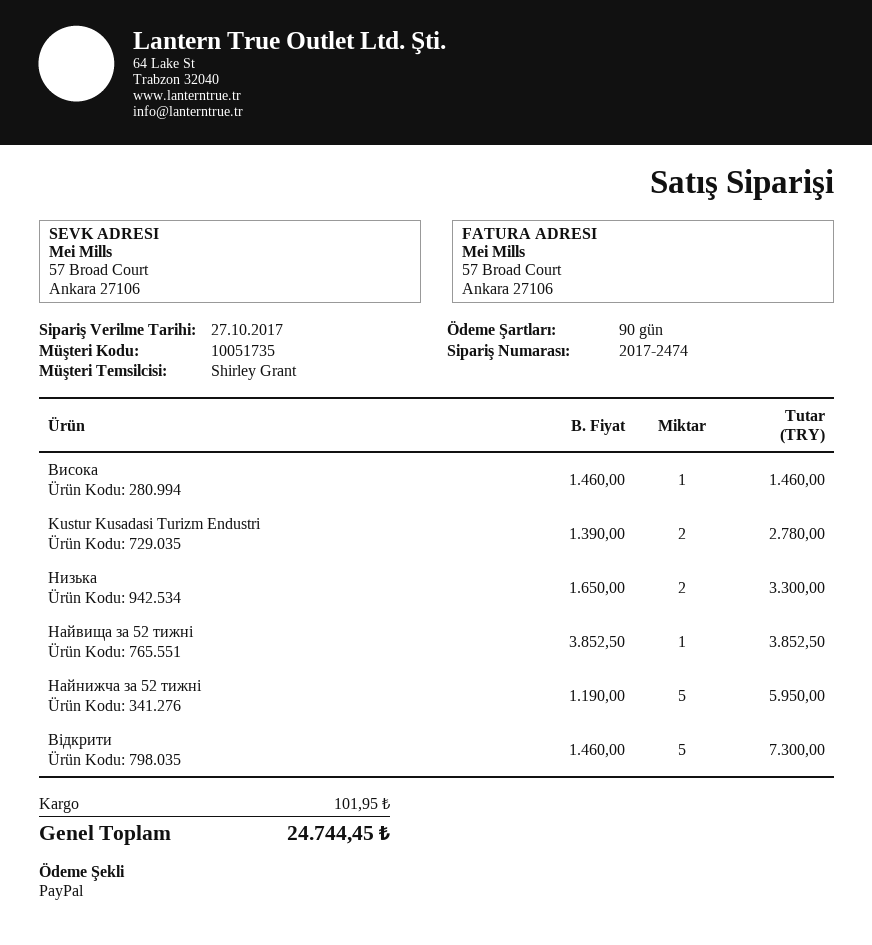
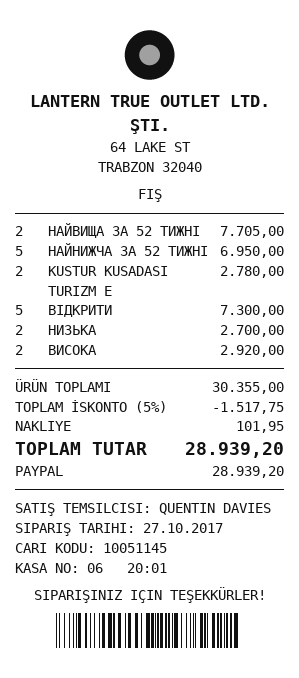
customer number: 10051735 -> 10051145
sales rep: Shirley Grant -> QUENTIN DAVIES
Висока: 1 for 1460.00 -> 2 for 2920.00
Низька: 2 for 3300.00 -> 2 for 2700.00
Найвища за 52 тижні: 1 for 3852.50 -> 2 for 7705.00
Найнижча за 52 тижні: 5 for 5950.00 -> 5 for 6950.00
discount: none -> 5% = 1517.75
total: 24744.45 -> 28939.20

